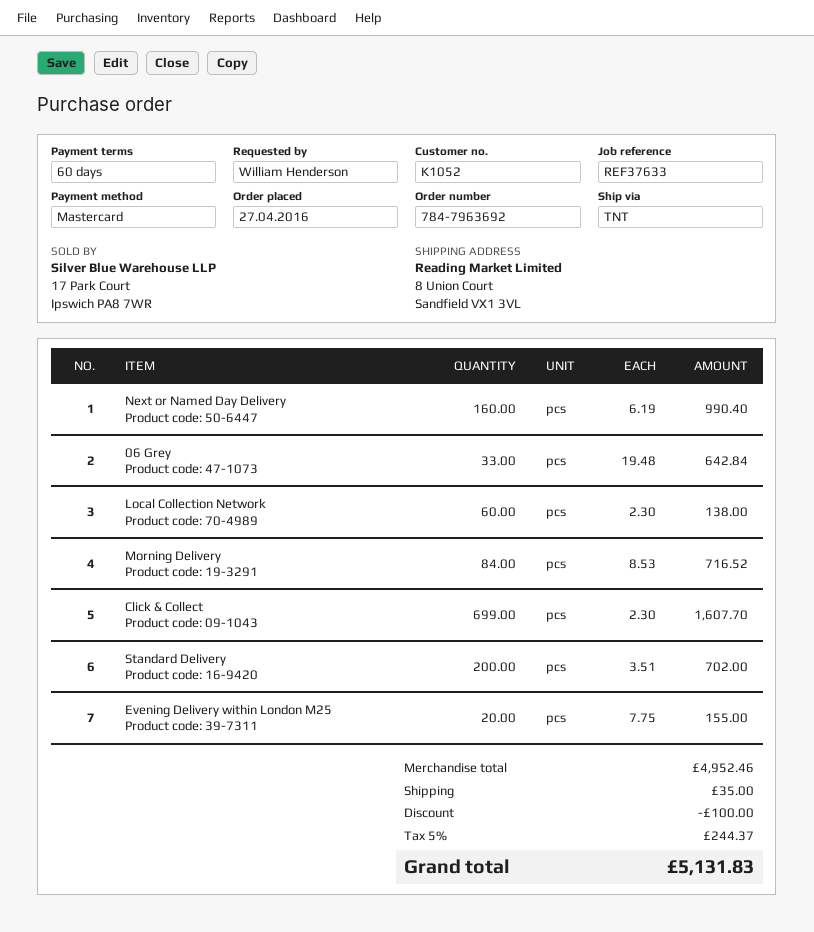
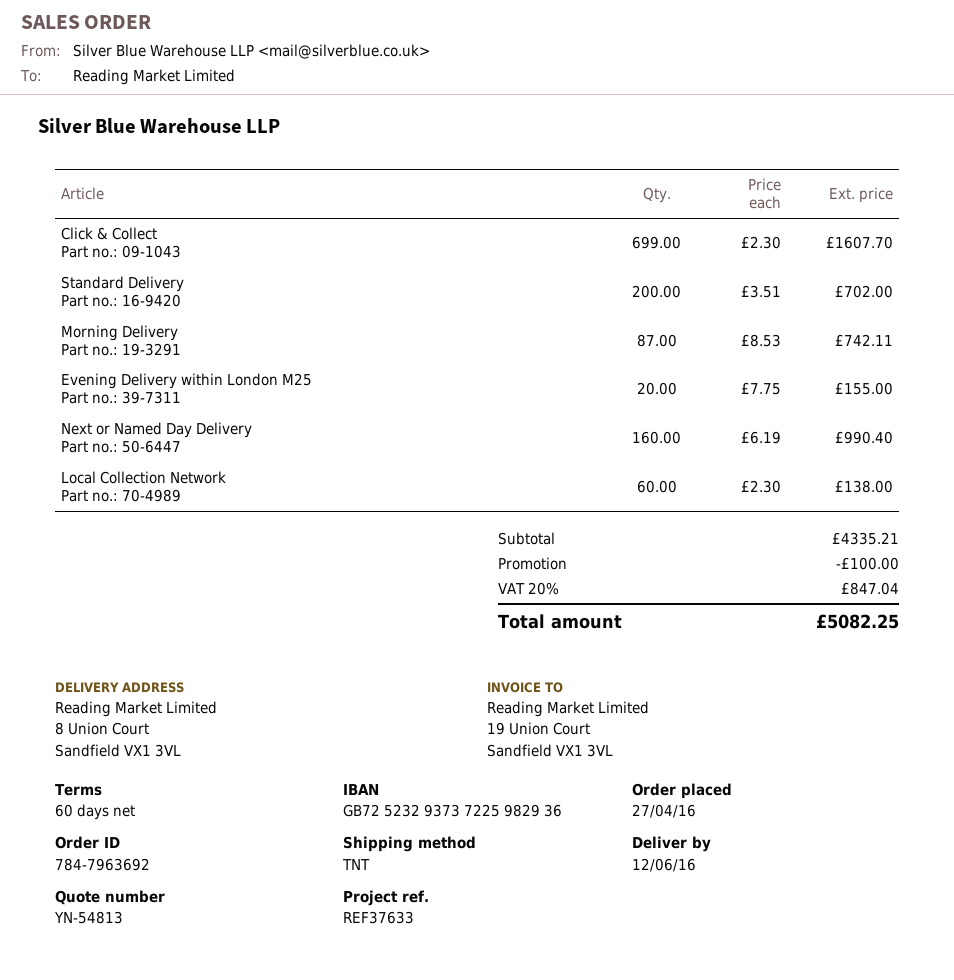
06 Grey: 33 x 19.48 = 642.84 -> none
Morning Delivery: 84 x 8.53 = 716.52 -> 87 x 8.53 = 742.11
subtotal: 4952.46 -> 4335.21
shipping: 35.00 -> none
tax: 5% = 244.37 -> 20% = 847.04
total: 5131.83 -> 5082.25

